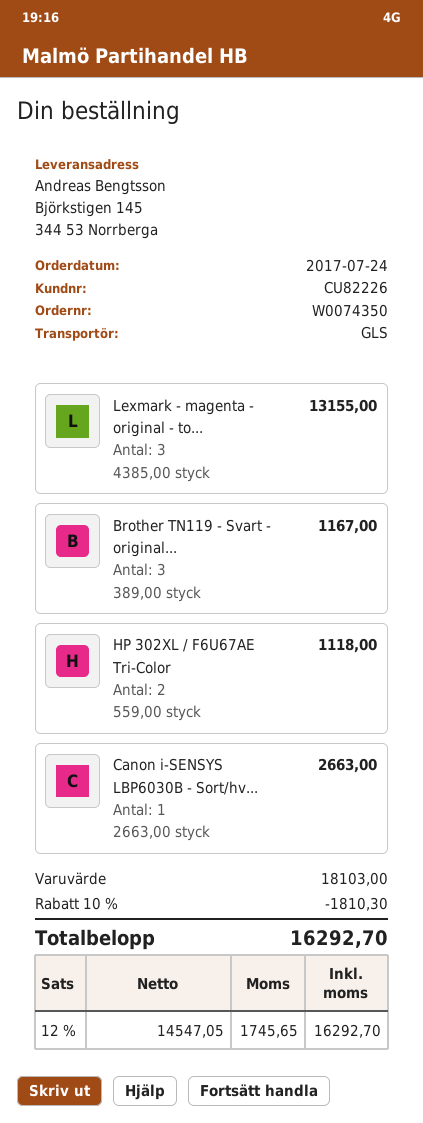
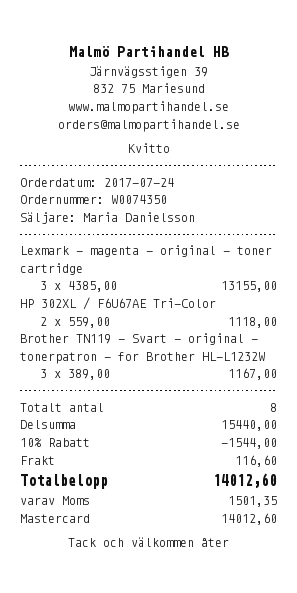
Canon i-SENSYS LBP6030B - Sort/hv...: 1 x 2663.00 = 2663.00 -> none
subtotal: 18103.00 -> 15440.00
discount: 10% = 1810.30 -> 10% = 1544.00
shipping: none -> 116.60
tax: 1745.65 -> 1501.35
total: 16292.70 -> 14012.60

